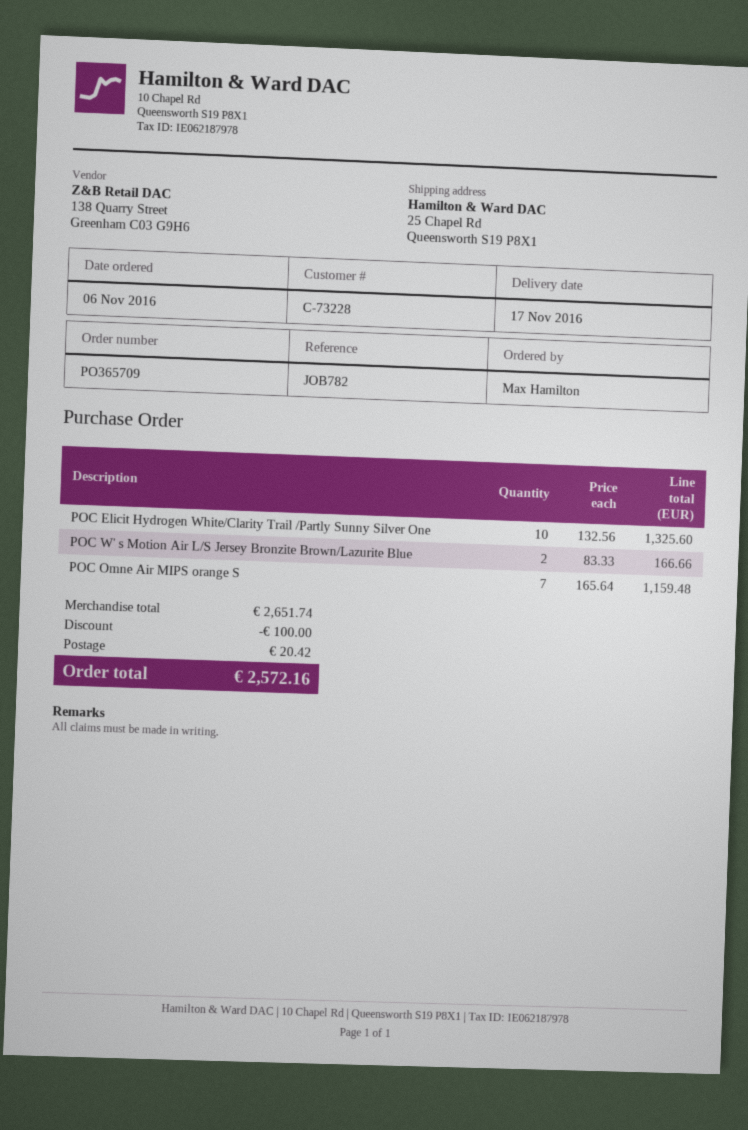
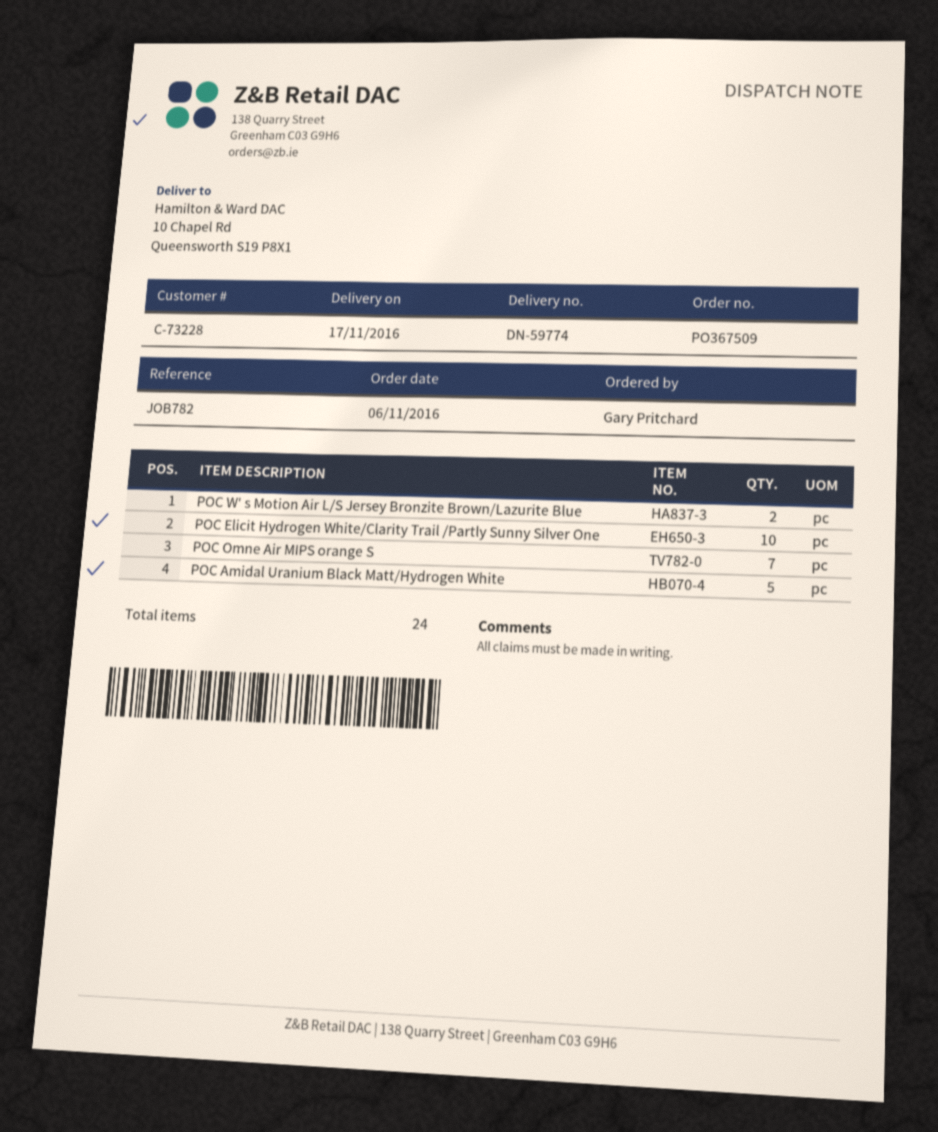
order number: PO365709 -> PO367509
ordered by: Max Hamilton -> Gary Pritchard
ship to: 25 Chapel Rd, Queensworth S19 P8X1 -> 10 Chapel Rd, Queensworth S19 P8X1
POC Amidal Uranium Black Matt/Hydrogen White: none -> 5

